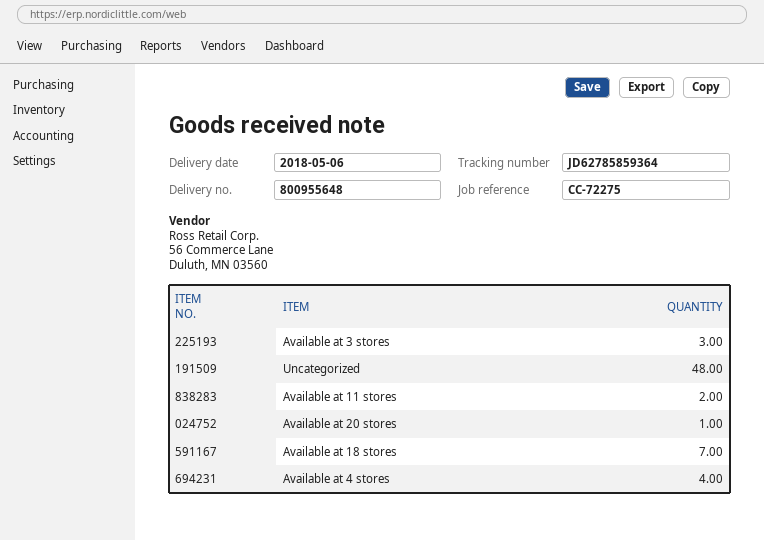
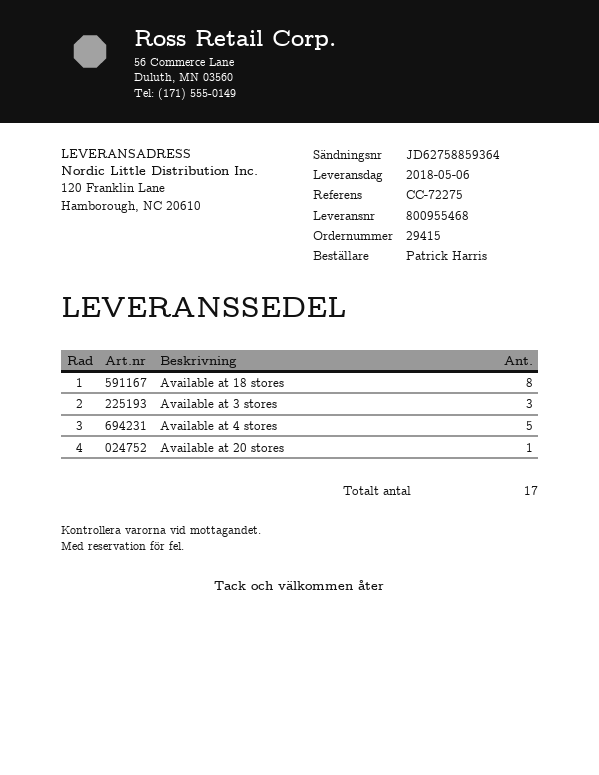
delivery note number: 800955648 -> 800955468
tracking number: JD62785859364 -> JD62758859364
Uncategorized: 48 -> none
Available at 11 stores: 2 -> none
Available at 18 stores: 7 -> 8
Available at 4 stores: 4 -> 5

